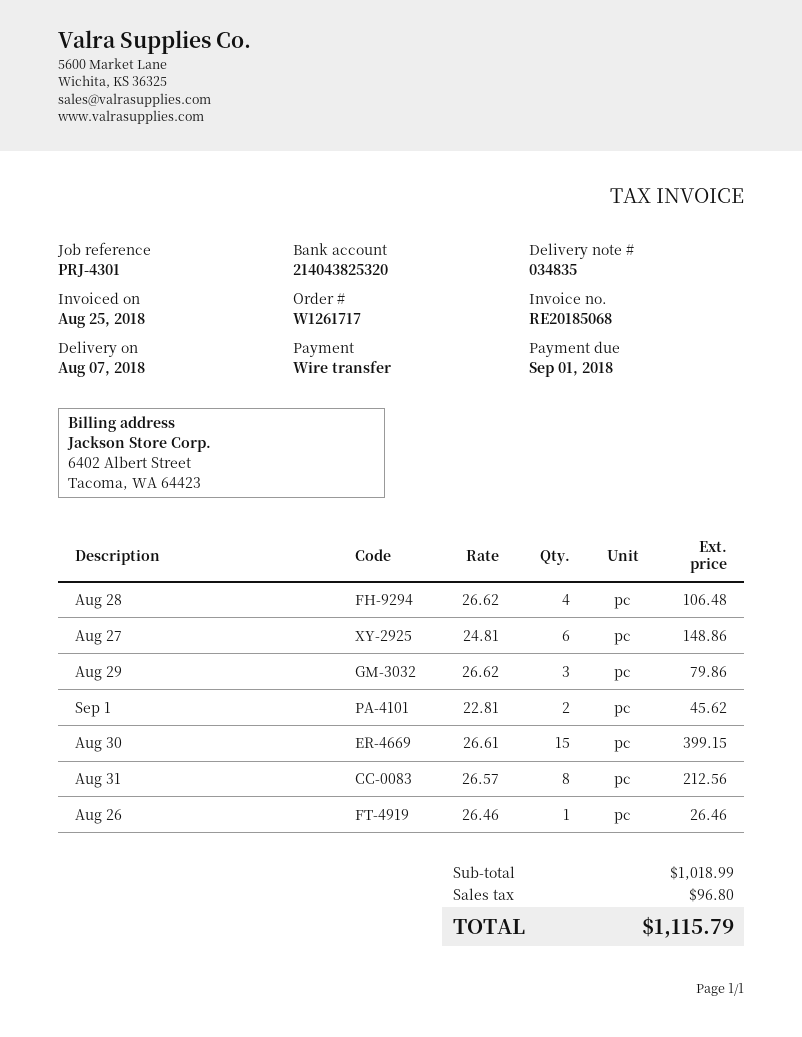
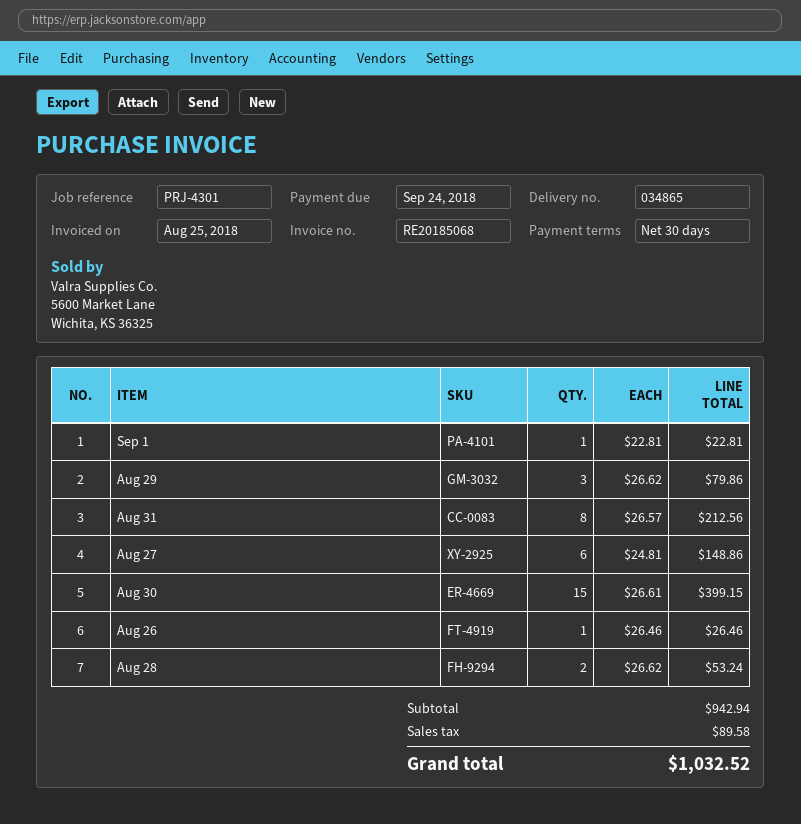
delivery note number: 034835 -> 034865
due date: 2018-09-01 -> 2018-09-24
Aug 28: 4 x 26.62 = 106.48 -> 2 x 26.62 = 53.24
Sep 1: 2 x 22.81 = 45.62 -> 1 x 22.81 = 22.81
subtotal: 1018.99 -> 942.94
tax: 96.80 -> 89.58
total: 1115.79 -> 1032.52

